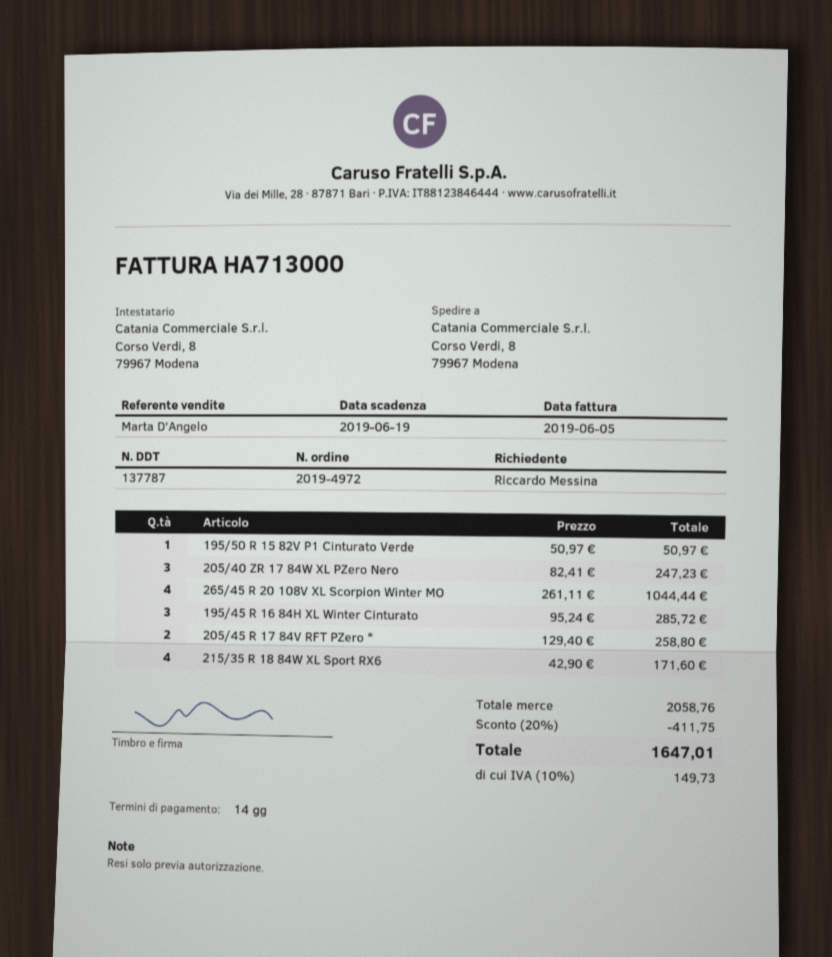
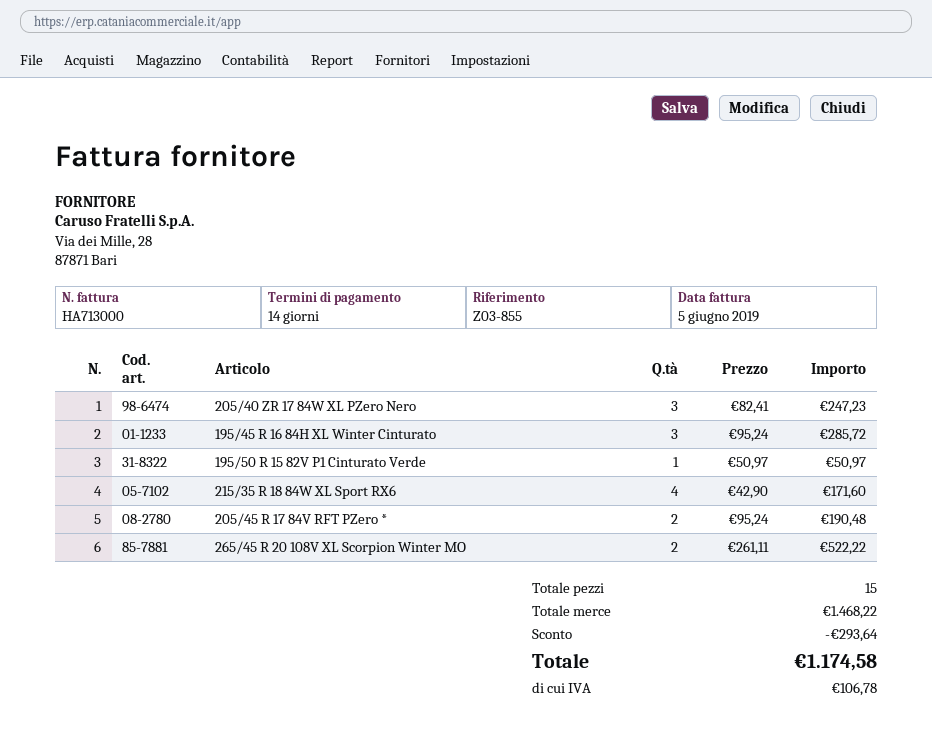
265/45 R 20 108V XL Scorpion Winter MO: 4 x 261.11 = 1044.44 -> 2 x 261.11 = 522.22
205/45 R 17 84V RFT PZero *: 2 x 129.40 = 258.80 -> 2 x 95.24 = 190.48
subtotal: 2058.76 -> 1468.22
discount: 411.75 -> 293.64
tax: 149.73 -> 106.78
total: 1647.01 -> 1174.58

